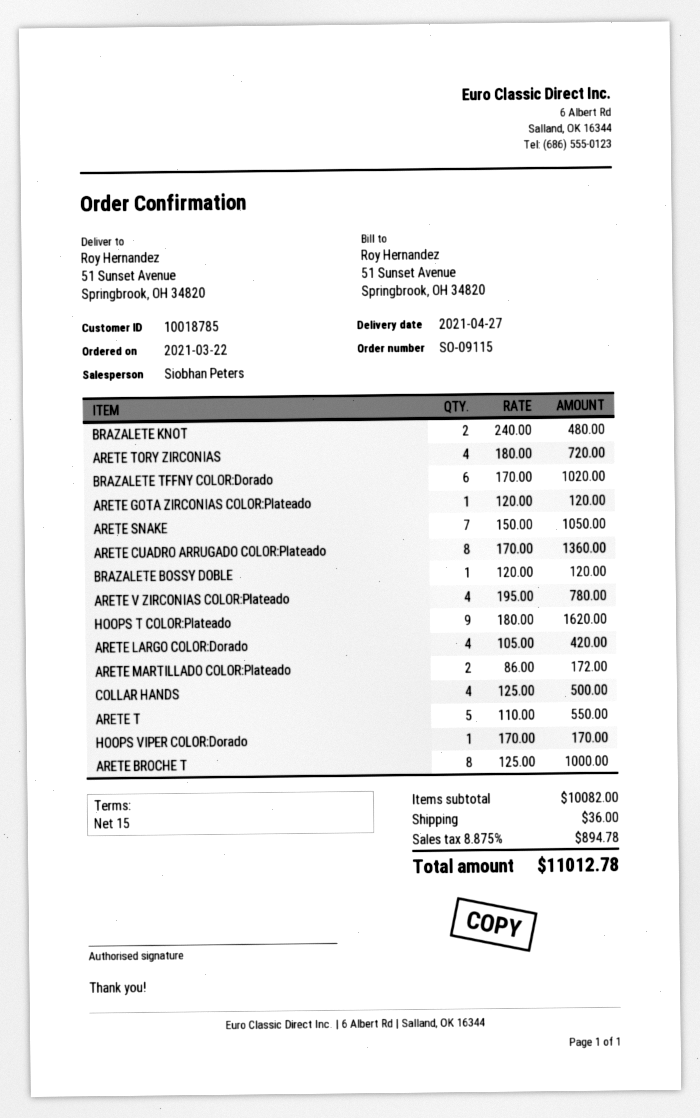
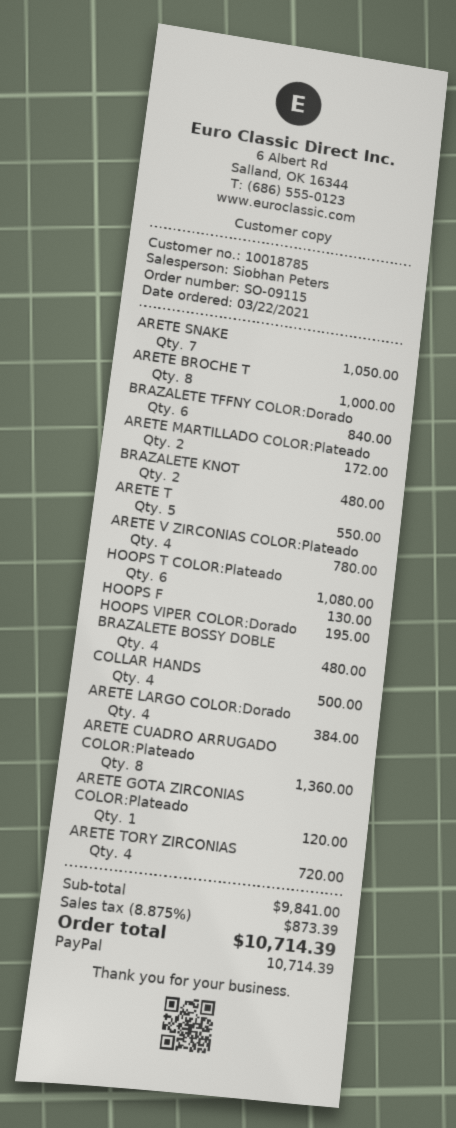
BRAZALETE TFFNY COLOR:Dorado: 6 for 1020.00 -> 6 for 840.00
BRAZALETE BOSSY DOBLE: 1 for 120.00 -> 4 for 480.00
HOOPS T COLOR:Plateado: 9 for 1620.00 -> 6 for 1080.00
ARETE LARGO COLOR:Dorado: 4 for 420.00 -> 4 for 384.00
HOOPS VIPER COLOR:Dorado: 1 for 170.00 -> 1 for 195.00
HOOPS F: none -> 1 for 130.00
subtotal: 10082.00 -> 9841.00
shipping: 36.00 -> none
tax: 8.875% = 894.78 -> 8.875% = 873.39
total: 11012.78 -> 10714.39

